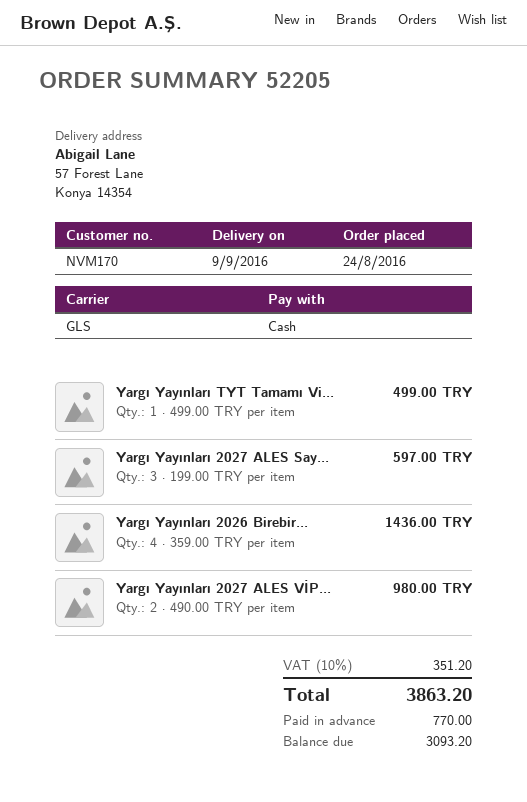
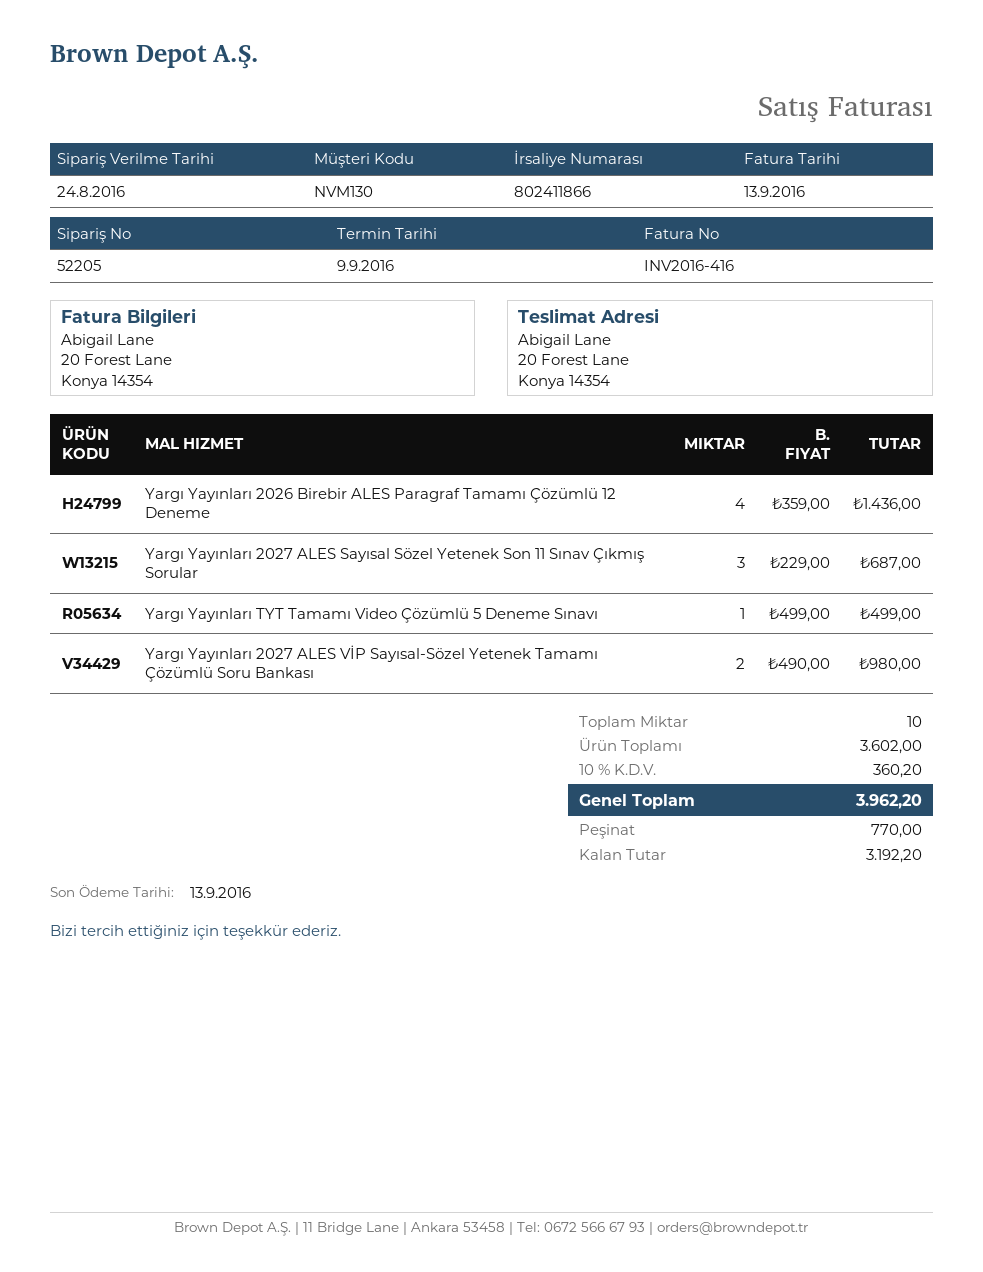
customer number: NVM170 -> NVM130
ship to: 57 Forest Lane, Konya 14354 -> 20 Forest Lane, Konya 14354
Yargı Yayınları 2027 ALES Say...: 3 x 199.00 = 597.00 -> 3 x 229.00 = 687.00
tax: 10% = 351.20 -> 10% = 360.20
total: 3863.20 -> 3962.20
balance: 3093.20 -> 3192.20

